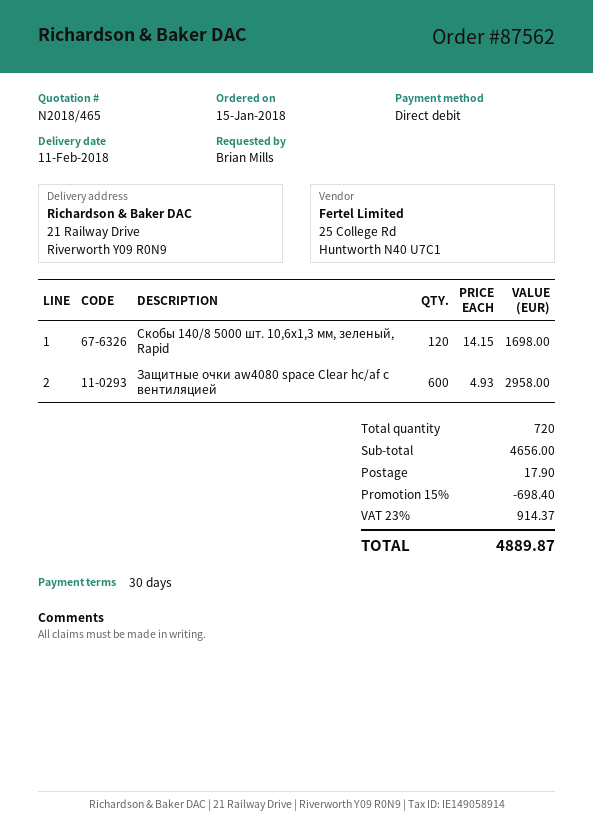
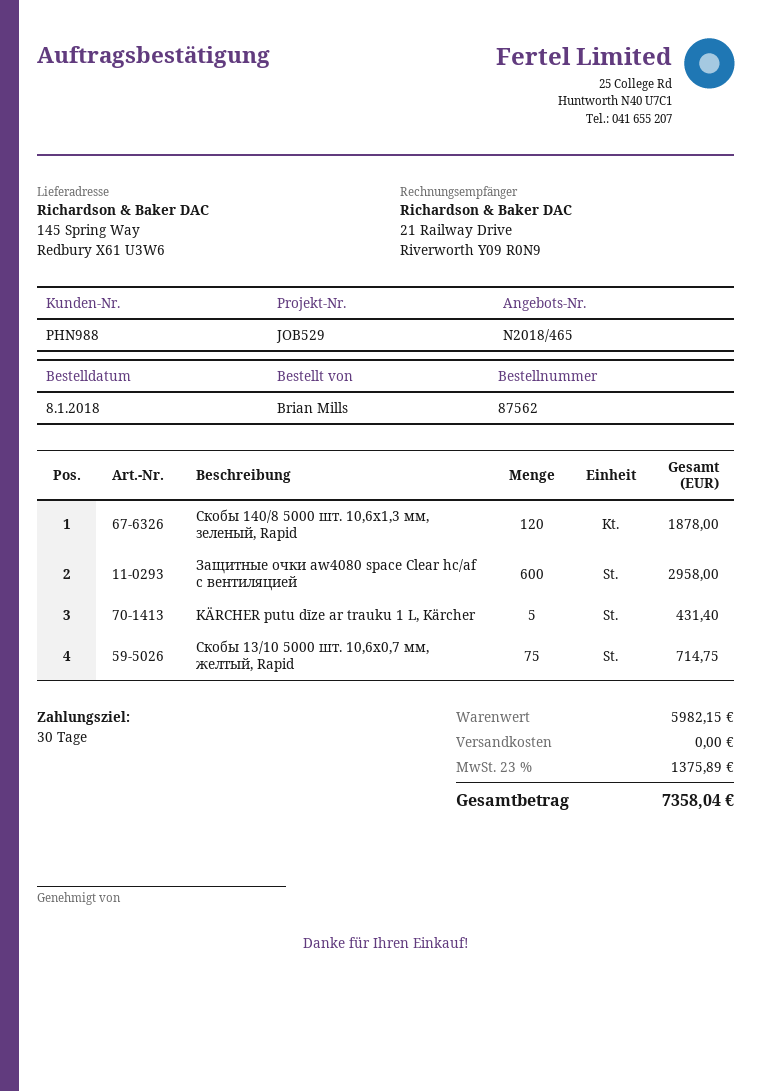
order date: 2018-01-15 -> 2018-01-08
ship to: 21 Railway Drive, Riverworth Y09 R0N9 -> 145 Spring Way, Redbury X61 U3W6
Скобы 140/8 5000 шт. 10,6x1,3 мм, зеленый, Rapid: 120 for 1698.00 -> 120 for 1878.00
KÄRCHER putu dīze ar trauku 1 L, Kärcher: none -> 5 for 431.40
Скобы 13/10 5000 шт. 10,6x0,7 мм, желтый, Rapid: none -> 75 for 714.75
subtotal: 4656.00 -> 5982.15
discount: 15% = 698.40 -> none
shipping: 17.90 -> 0.00
tax: 23% = 914.37 -> 23% = 1375.89
total: 4889.87 -> 7358.04

